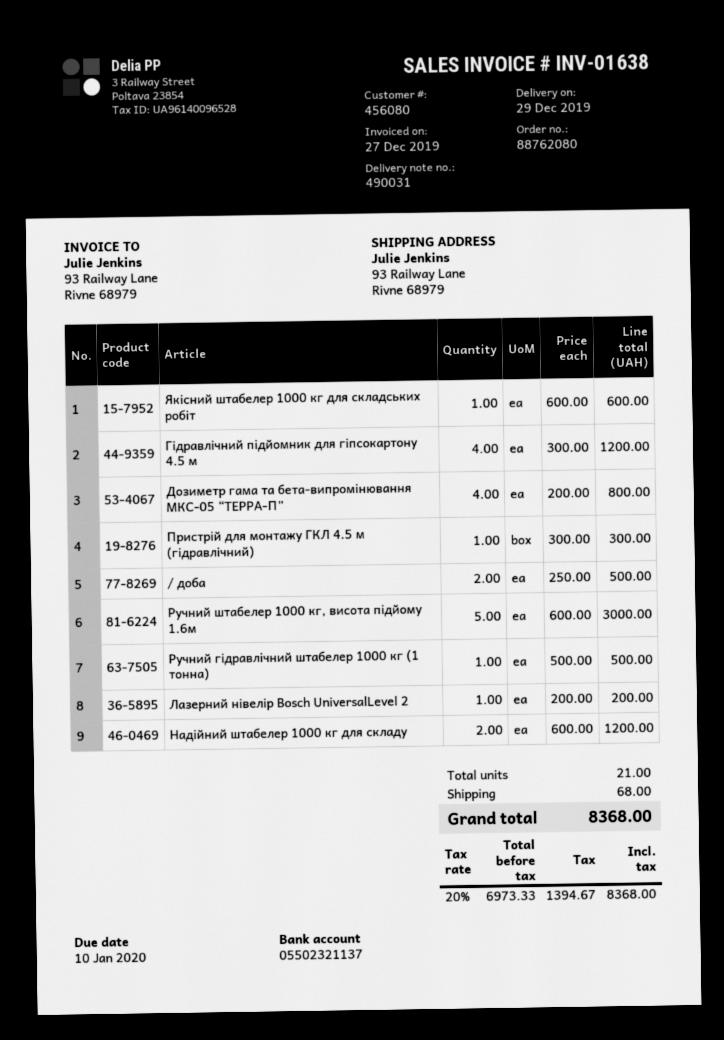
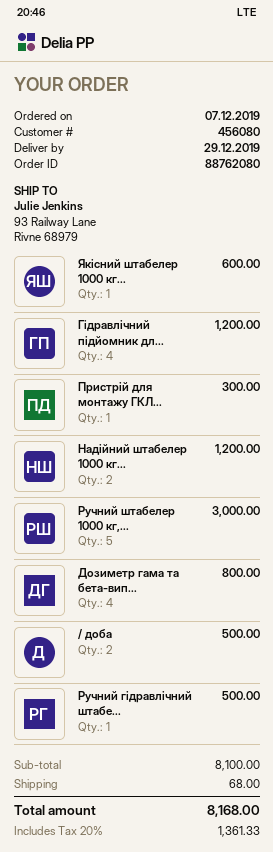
Лазерний нівелір Bosch UniversalLevel 2: 1 for 200.00 -> none
tax: 20% = 1394.67 -> 20% = 1361.33
total: 8368.00 -> 8168.00

